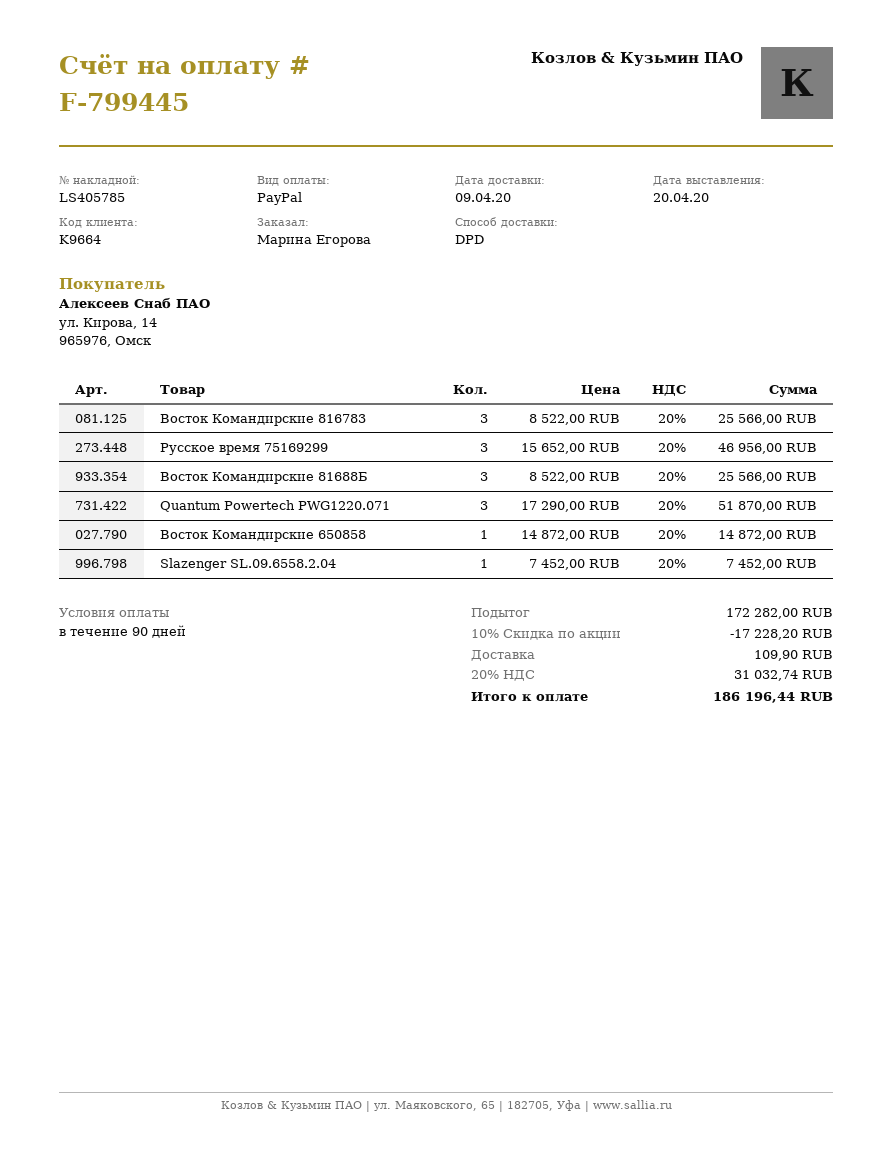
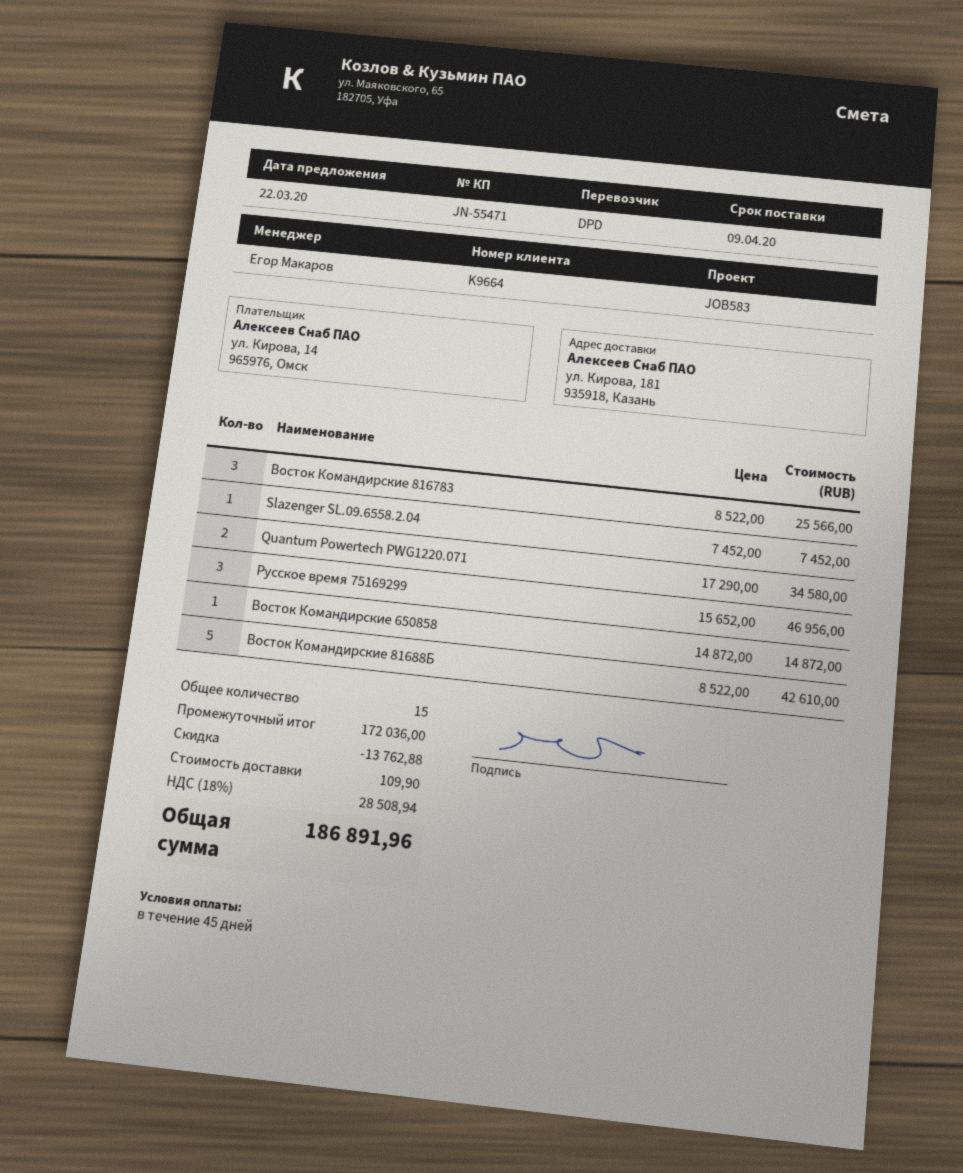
payment terms: 90 days -> 45 days
Восток Командирские 81688Б: 3 x 8522.00 = 25566.00 -> 5 x 8522.00 = 42610.00
Quantum Powertech PWG1220.071: 3 x 17290.00 = 51870.00 -> 2 x 17290.00 = 34580.00
subtotal: 172282.00 -> 172036.00
discount: 17228.20 -> 13762.88
tax: 20% = 31032.74 -> 18% = 28508.94
total: 186196.44 -> 186891.96

